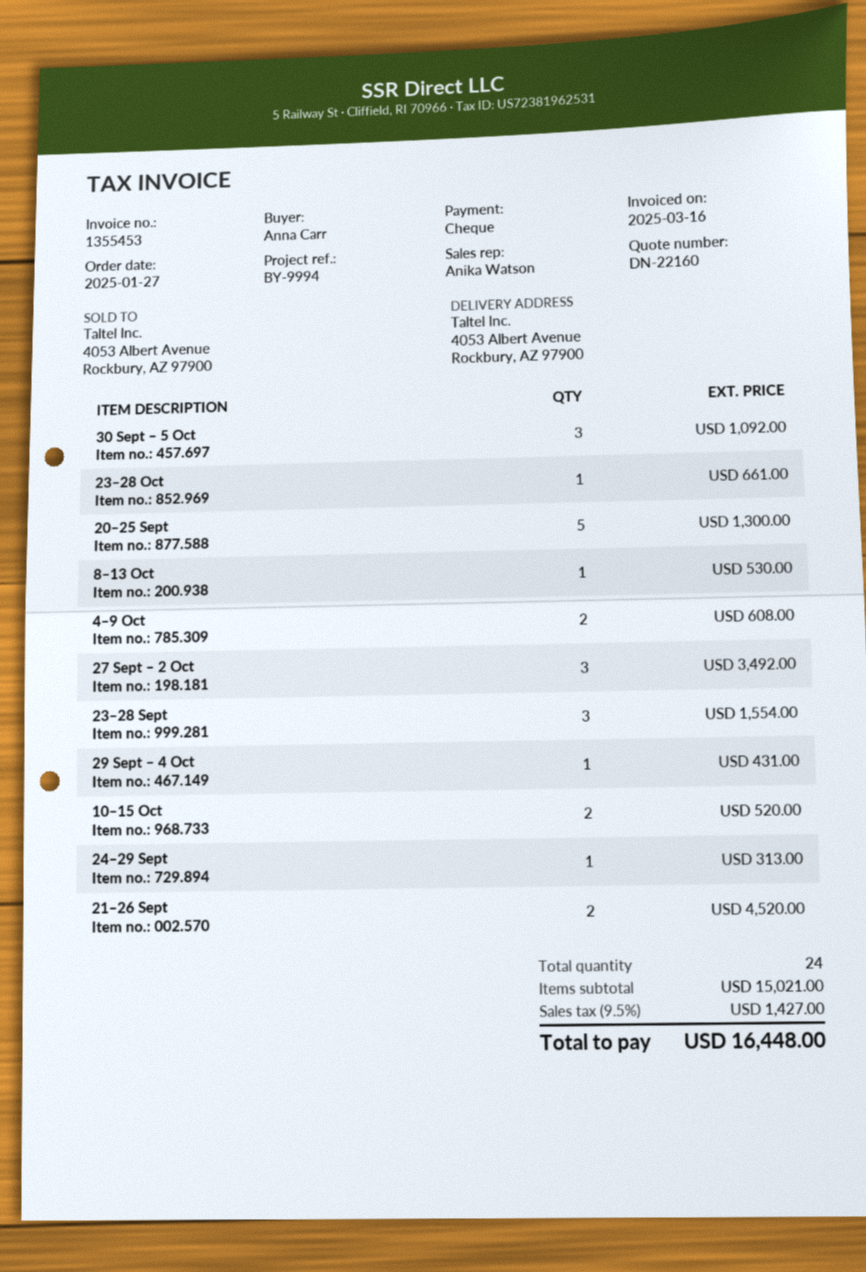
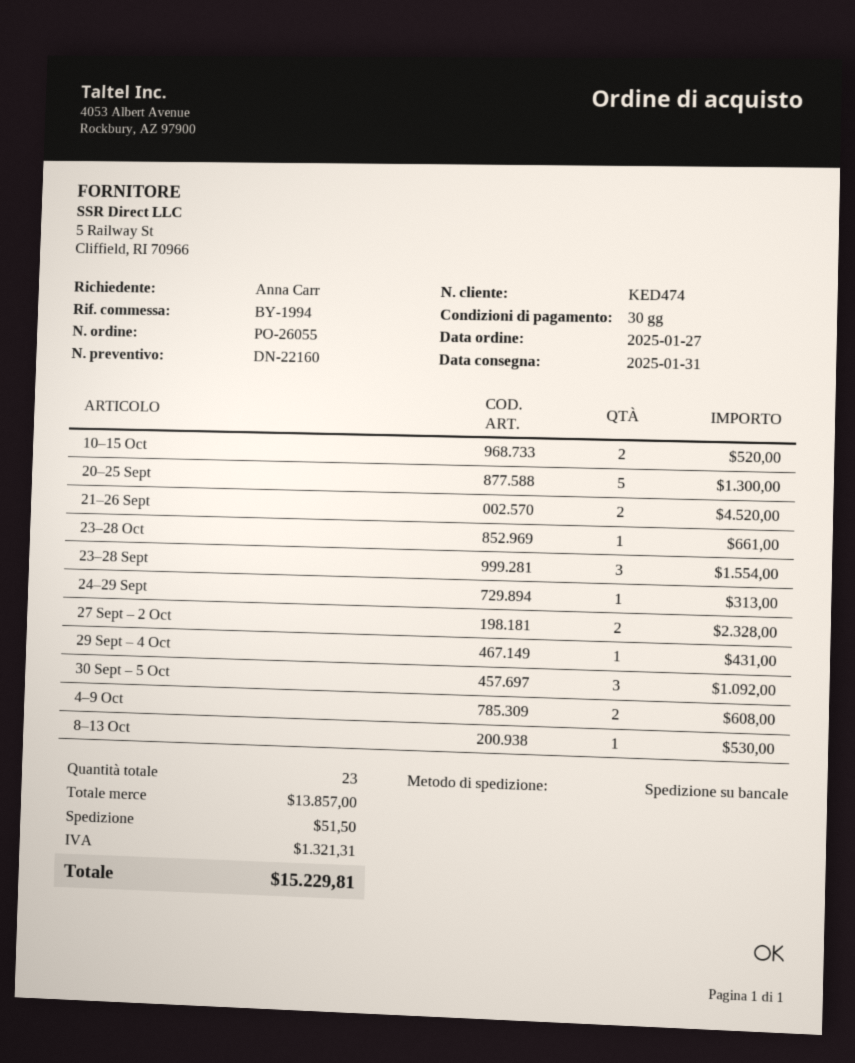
reference: BY-9994 -> BY-1994
27 Sept – 2 Oct: 3 for 3492.00 -> 2 for 2328.00
total quantity: 24 -> 23
subtotal: 15021.00 -> 13857.00
shipping: none -> 51.50
tax: 1427.00 -> 1321.31
total: 16448.00 -> 15229.81

